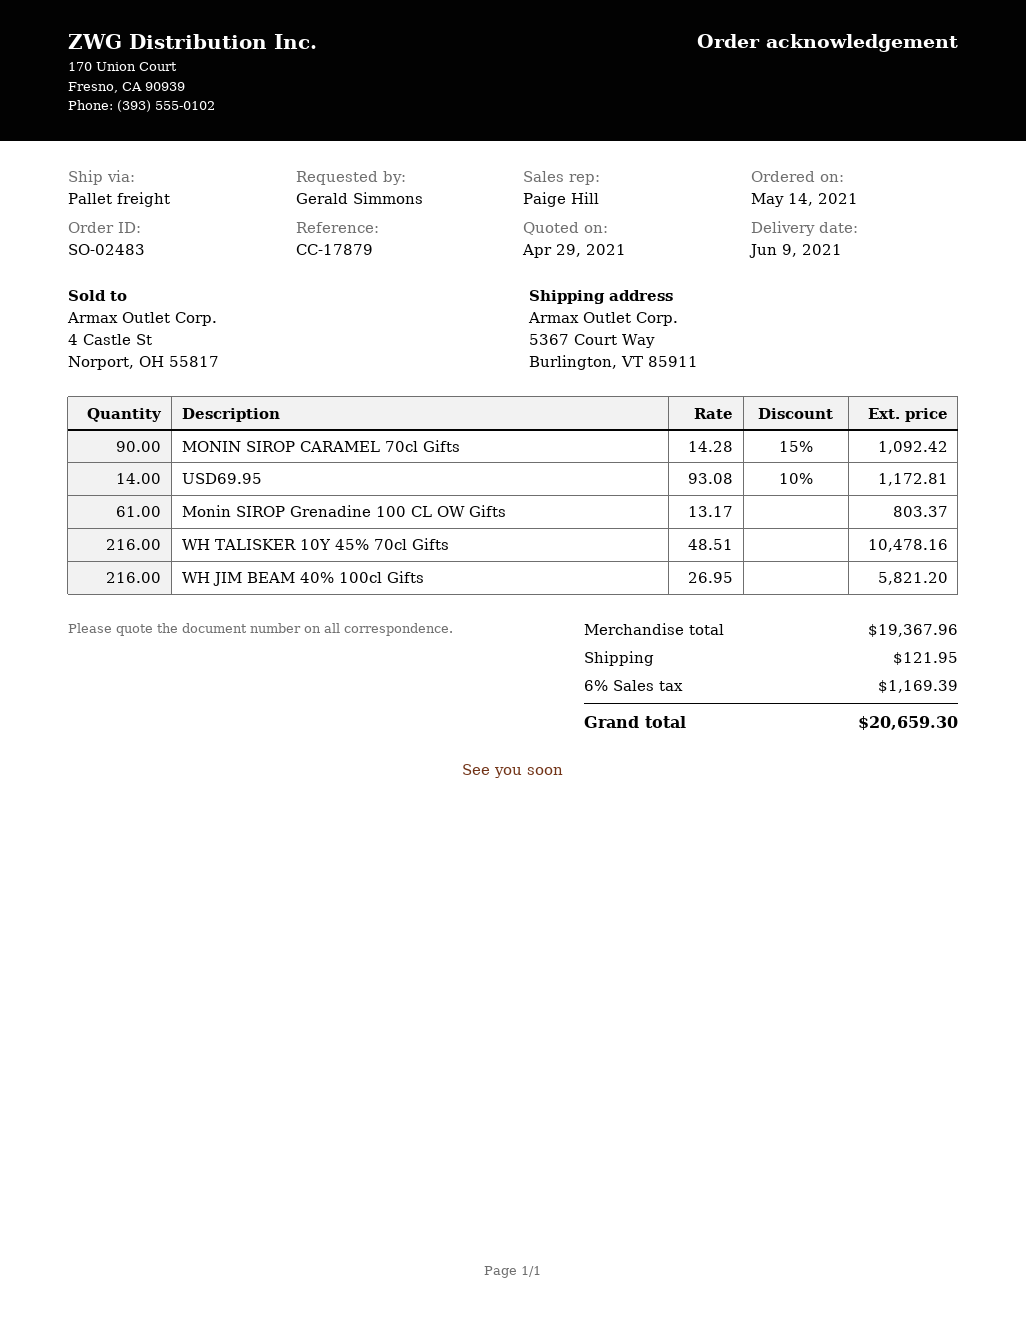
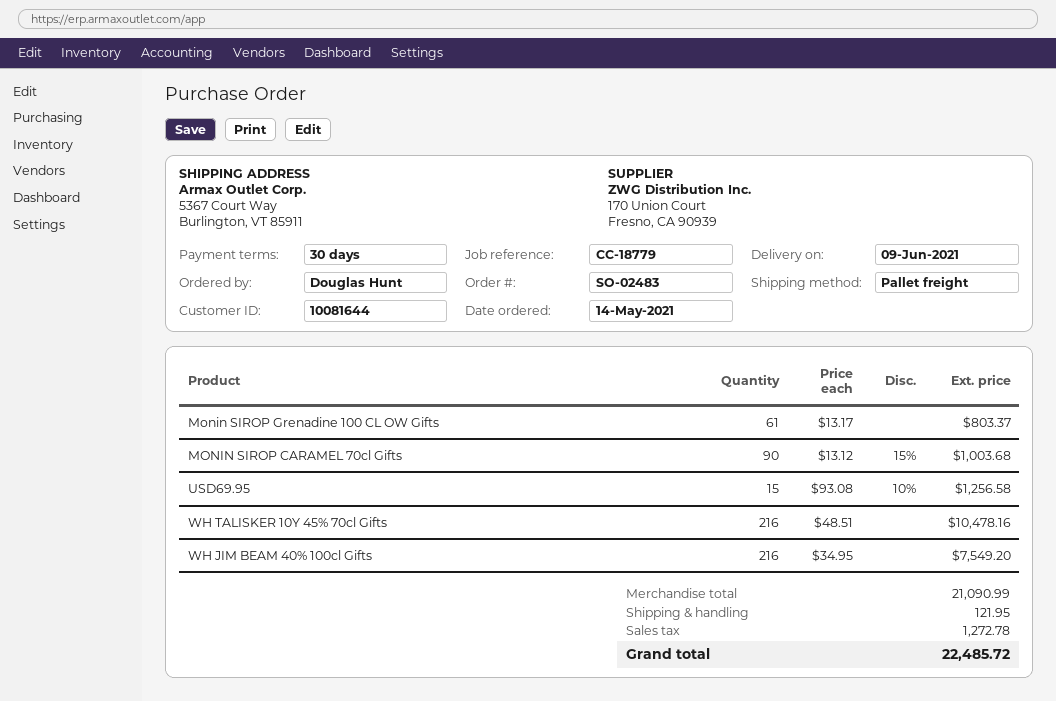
reference: CC-17879 -> CC-18779
ordered by: Gerald Simmons -> Douglas Hunt
MONIN SIROP CARAMEL 70cl Gifts: 90 x 14.28 - 15% = 1092.42 -> 90 x 13.12 - 15% = 1003.68
USD69.95: 14 x 93.08 - 10% = 1172.81 -> 15 x 93.08 - 10% = 1256.58
WH JIM BEAM 40% 100cl Gifts: 216 x 26.95 = 5821.20 -> 216 x 34.95 = 7549.20
subtotal: 19367.96 -> 21090.99
tax: 1169.39 -> 1272.78
total: 20659.30 -> 22485.72

